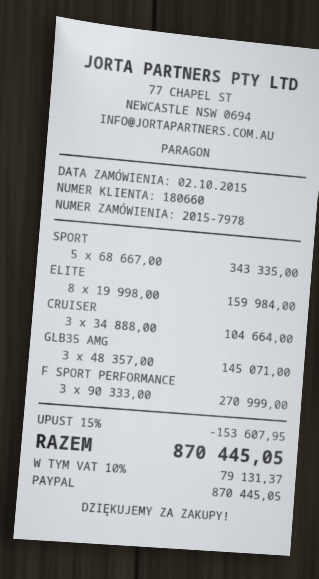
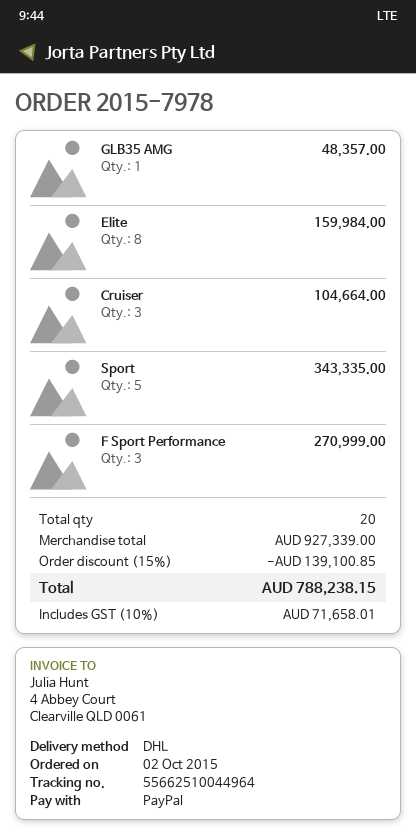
GLB35 AMG: 3 for 145071.00 -> 1 for 48357.00
discount: 15% = 153607.95 -> 15% = 139100.85
tax: 10% = 79131.37 -> 10% = 71658.01
total: 870445.05 -> 788238.15

